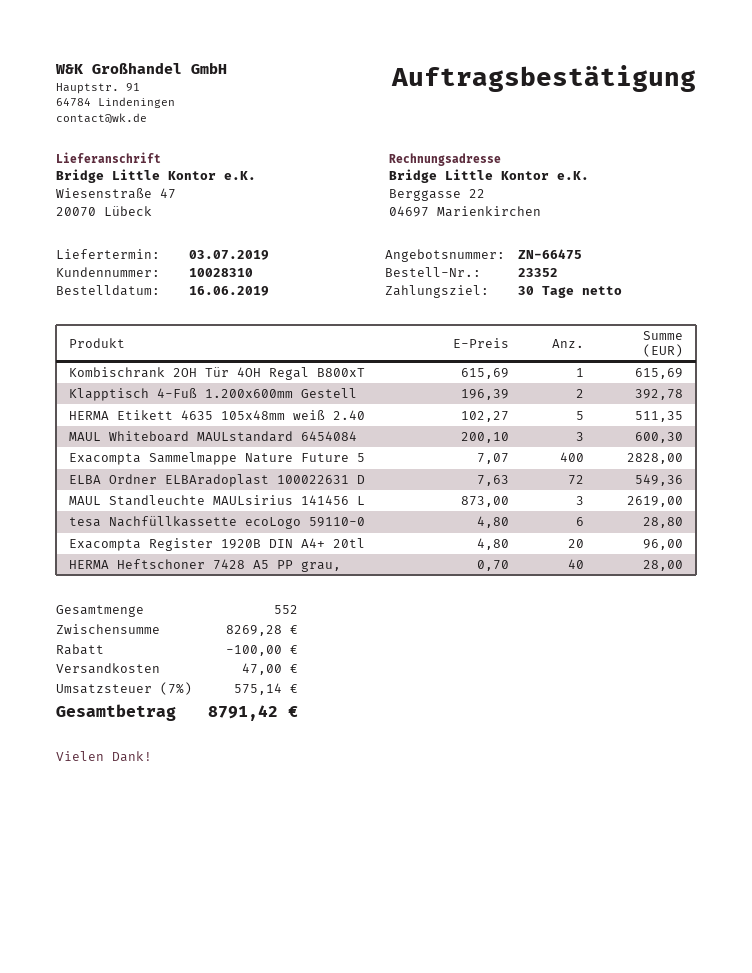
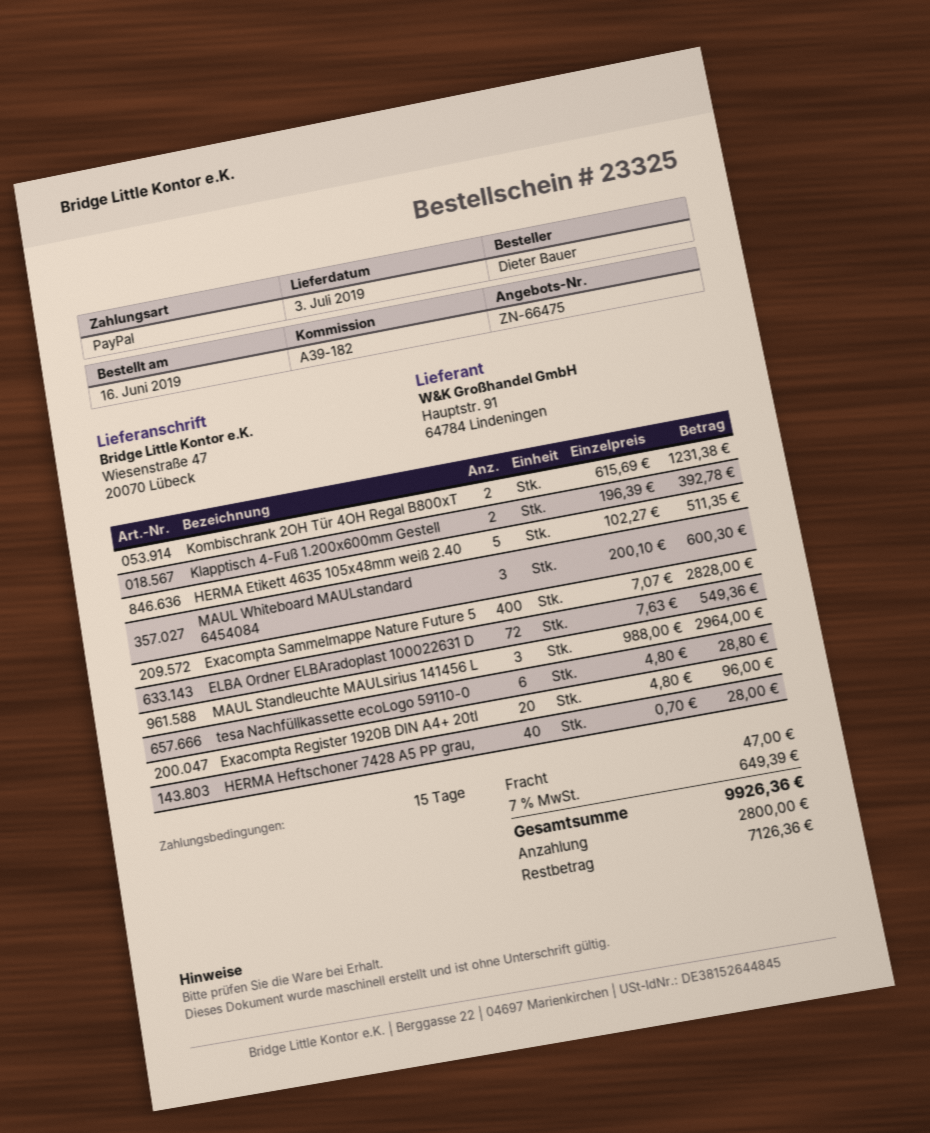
order number: 23352 -> 23325
payment terms: 30 days -> 15 days
Kombischrank 2OH Tür 4OH Regal B800xT: 1 x 615.69 = 615.69 -> 2 x 615.69 = 1231.38
MAUL Standleuchte MAULsirius 141456 L: 3 x 873.00 = 2619.00 -> 3 x 988.00 = 2964.00
discount: 100.00 -> none
tax: 7% = 575.14 -> 7% = 649.39
total: 8791.42 -> 9926.36

